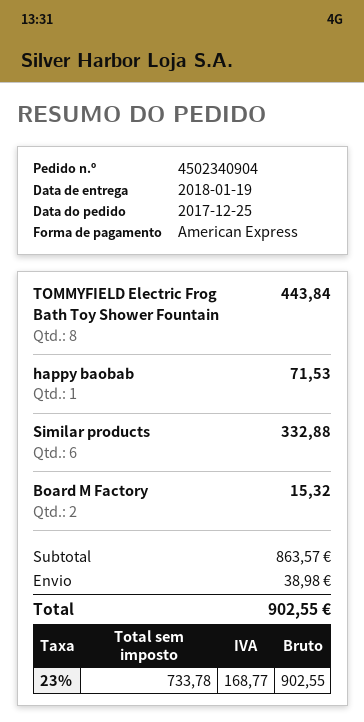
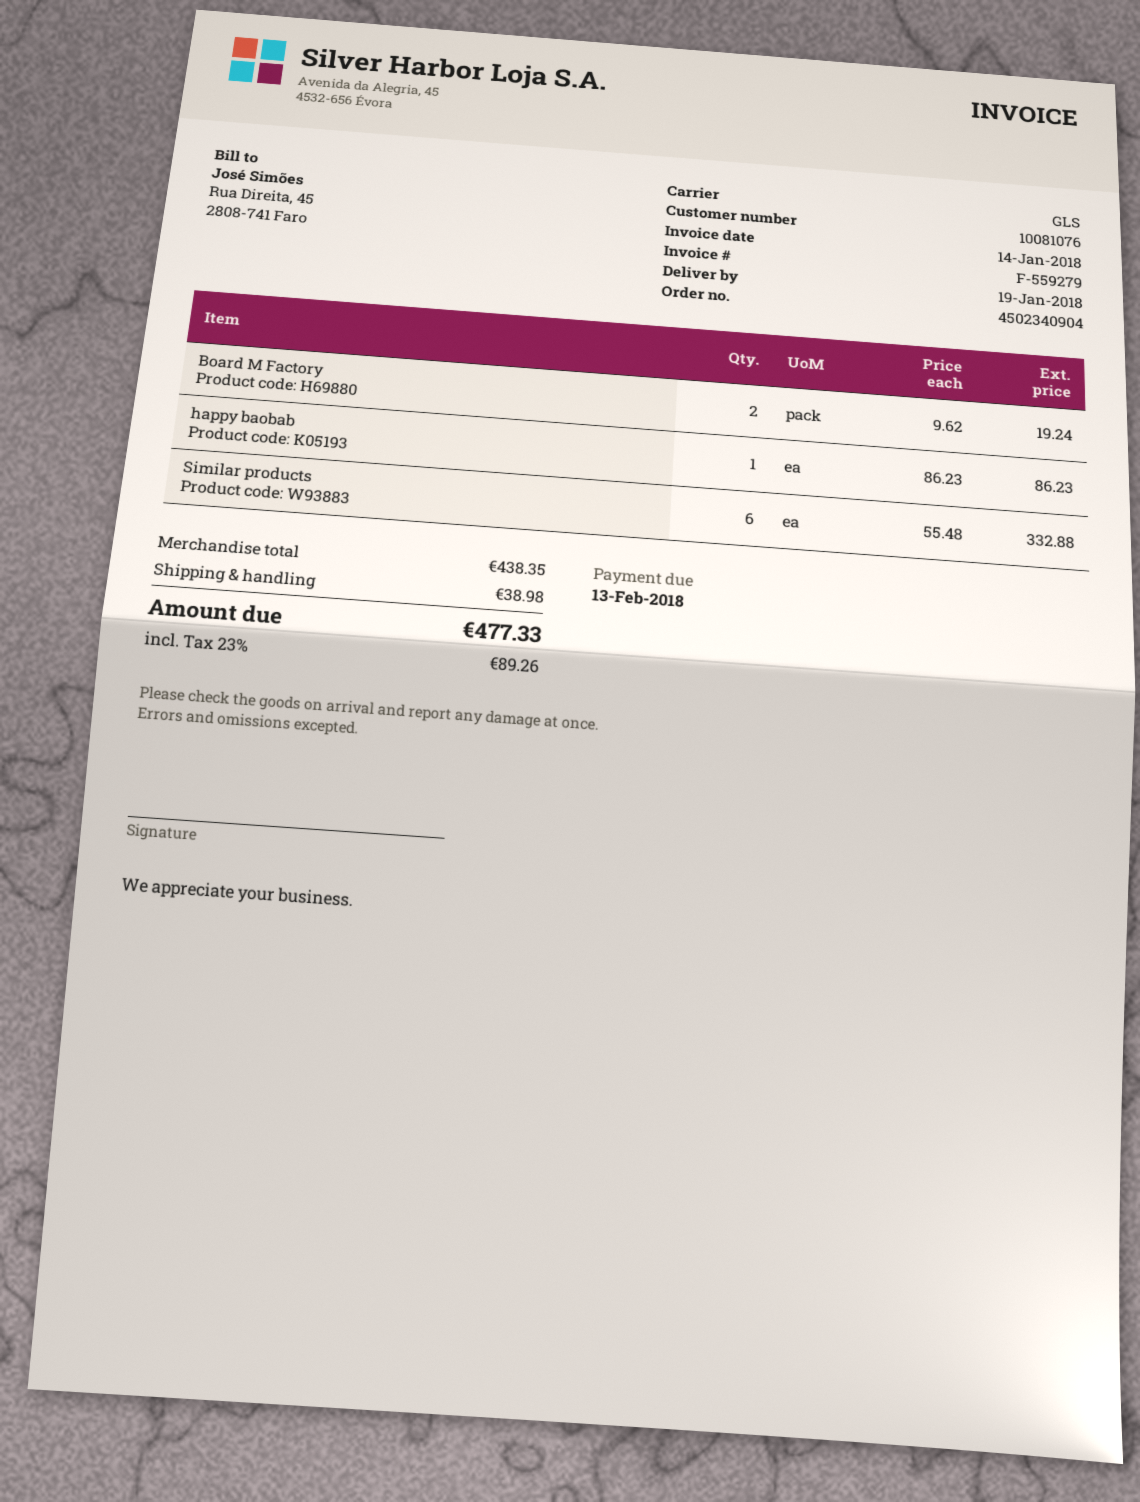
TOMMYFIELD Electric Frog Bath Toy Shower Fountain: 8 for 443.84 -> none
happy baobab: 1 for 71.53 -> 1 for 86.23
Board M Factory: 2 for 15.32 -> 2 for 19.24
subtotal: 863.57 -> 438.35
tax: 23% = 168.77 -> 23% = 89.26
total: 902.55 -> 477.33

